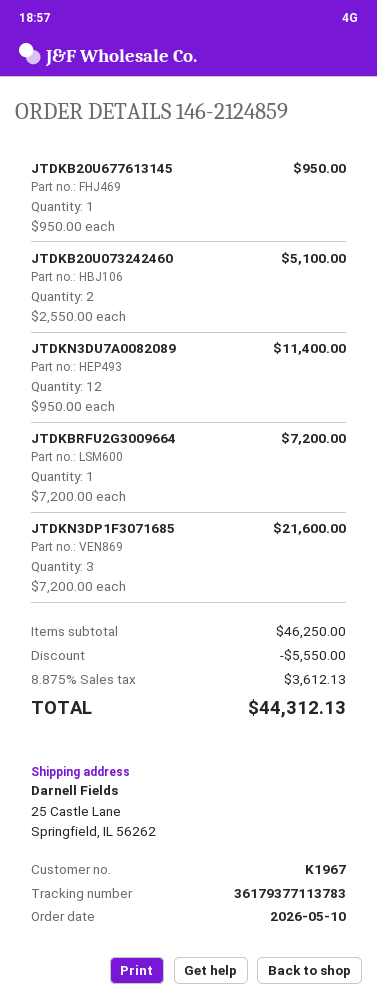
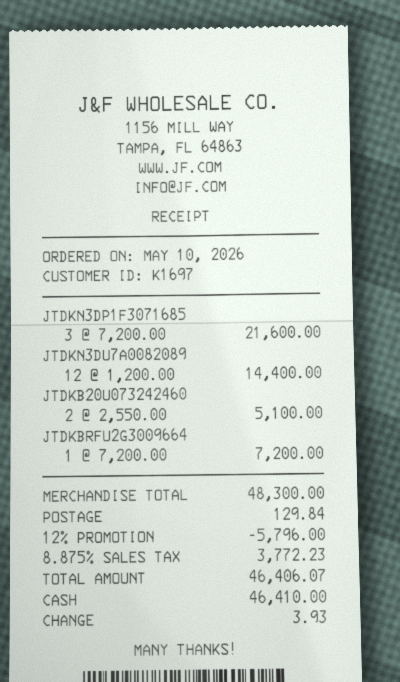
customer number: K1967 -> K1697
JTDKB20U677613145: 1 x 950.00 = 950.00 -> none
JTDKN3DU7A0082089: 12 x 950.00 = 11400.00 -> 12 x 1200.00 = 14400.00
subtotal: 46250.00 -> 48300.00
discount: 5550.00 -> 5796.00
shipping: none -> 129.84
tax: 8.875% = 3612.13 -> 8.875% = 3772.23
total: 44312.13 -> 46406.07

